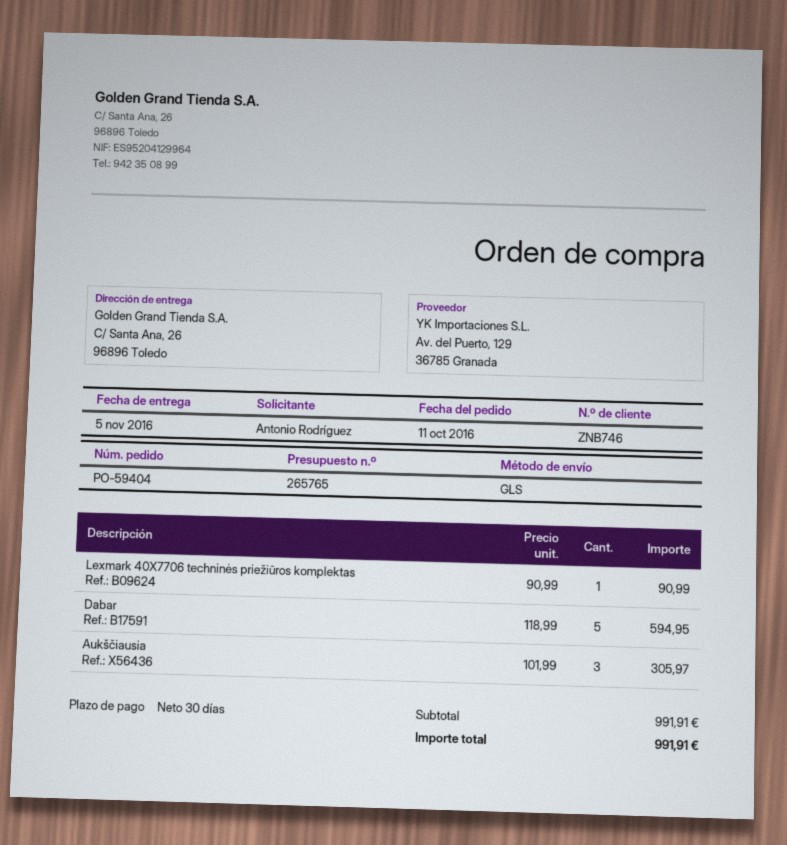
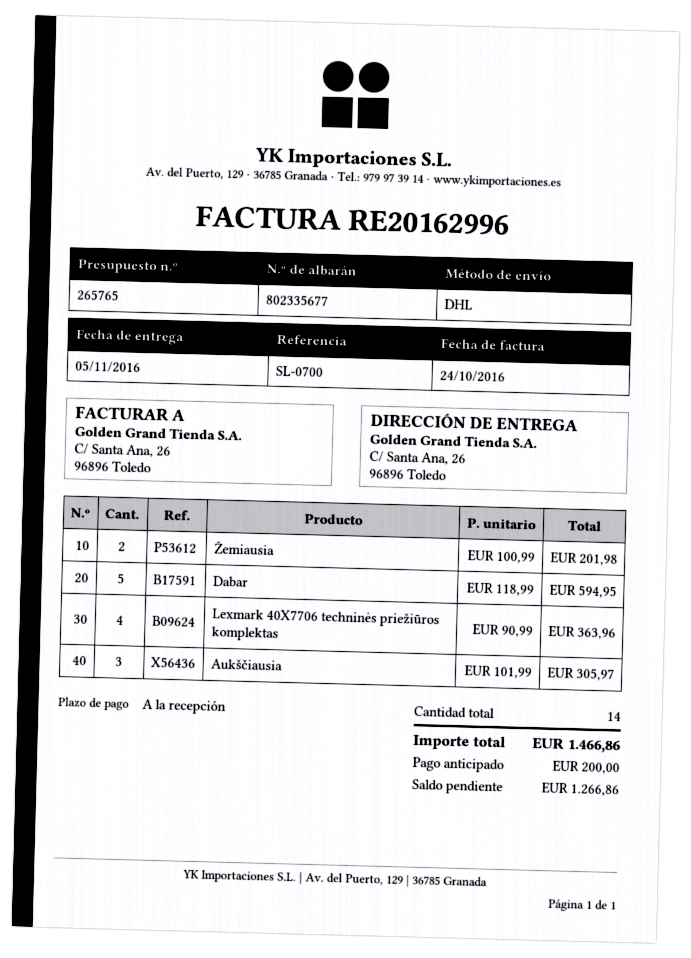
payment terms: 30 days -> on receipt
shipping method: GLS -> DHL
Lexmark 40X7706 techninės priežiūros komplektas: 1 x 90.99 = 90.99 -> 4 x 90.99 = 363.96
Žemiausia: none -> 2 x 100.99 = 201.98
total: 991.91 -> 1466.86

